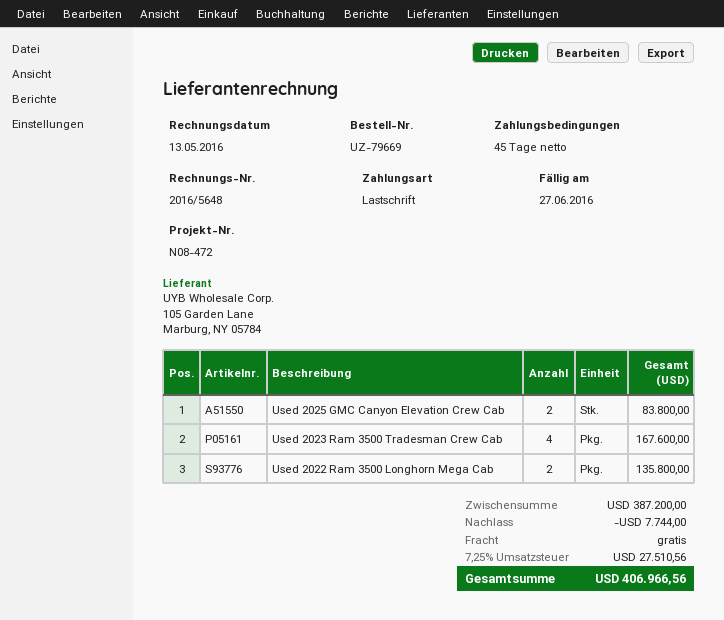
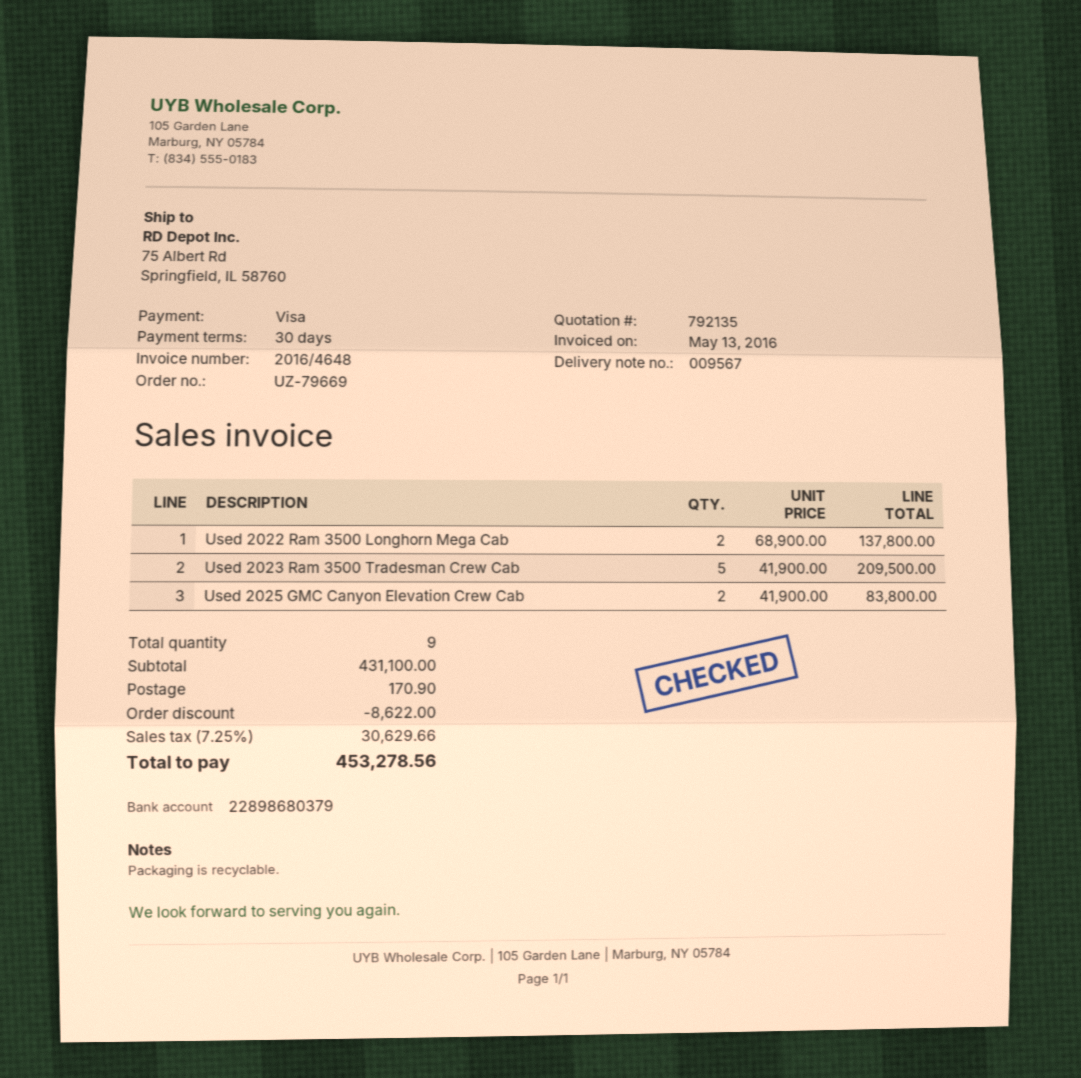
invoice number: 2016/5648 -> 2016/4648
payment terms: 45 days -> 30 days
payment method: direct debit -> Visa
Used 2023 Ram 3500 Tradesman Crew Cab: 4 for 167600.00 -> 5 for 209500.00
Used 2022 Ram 3500 Longhorn Mega Cab: 2 for 135800.00 -> 2 for 137800.00
subtotal: 387200.00 -> 431100.00
discount: 7744.00 -> 8622.00
shipping: 0.00 -> 170.90
tax: 7.25% = 27510.56 -> 7.25% = 30629.66
total: 406966.56 -> 453278.56

